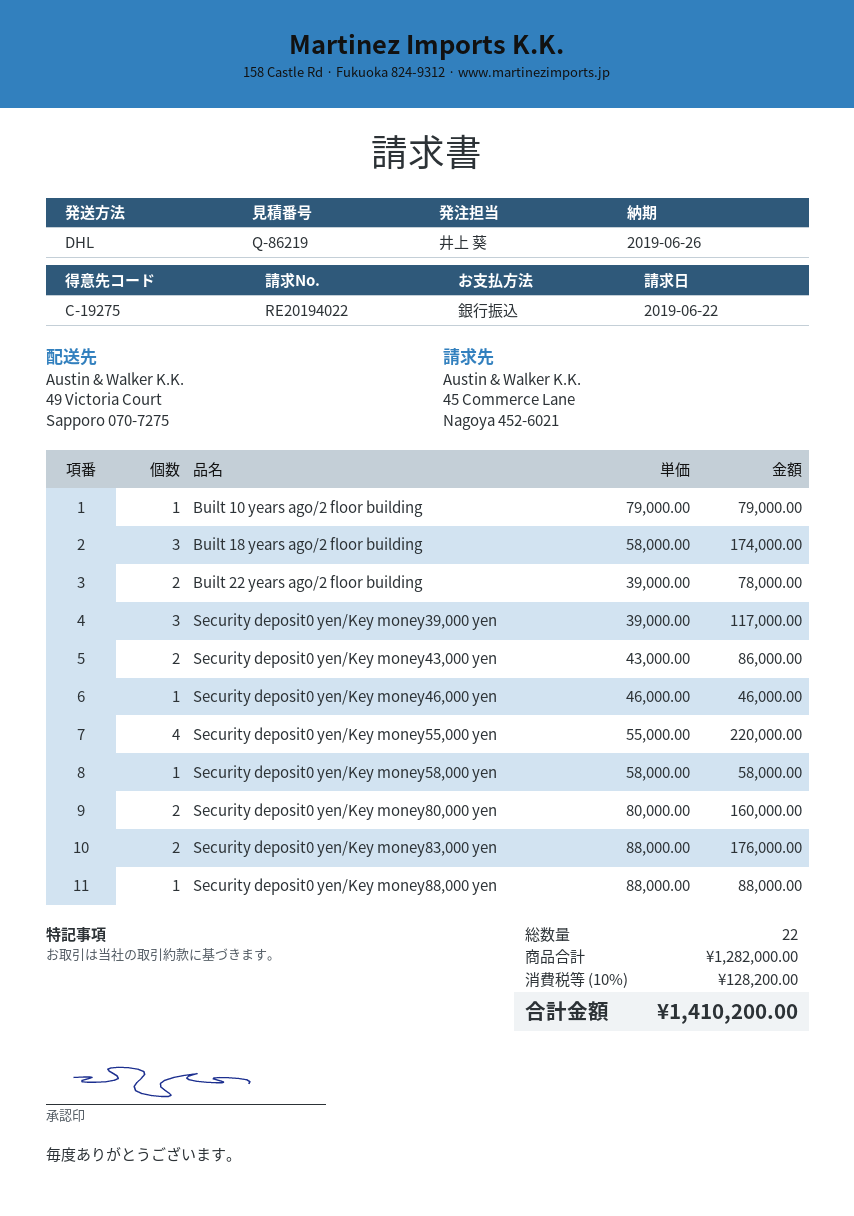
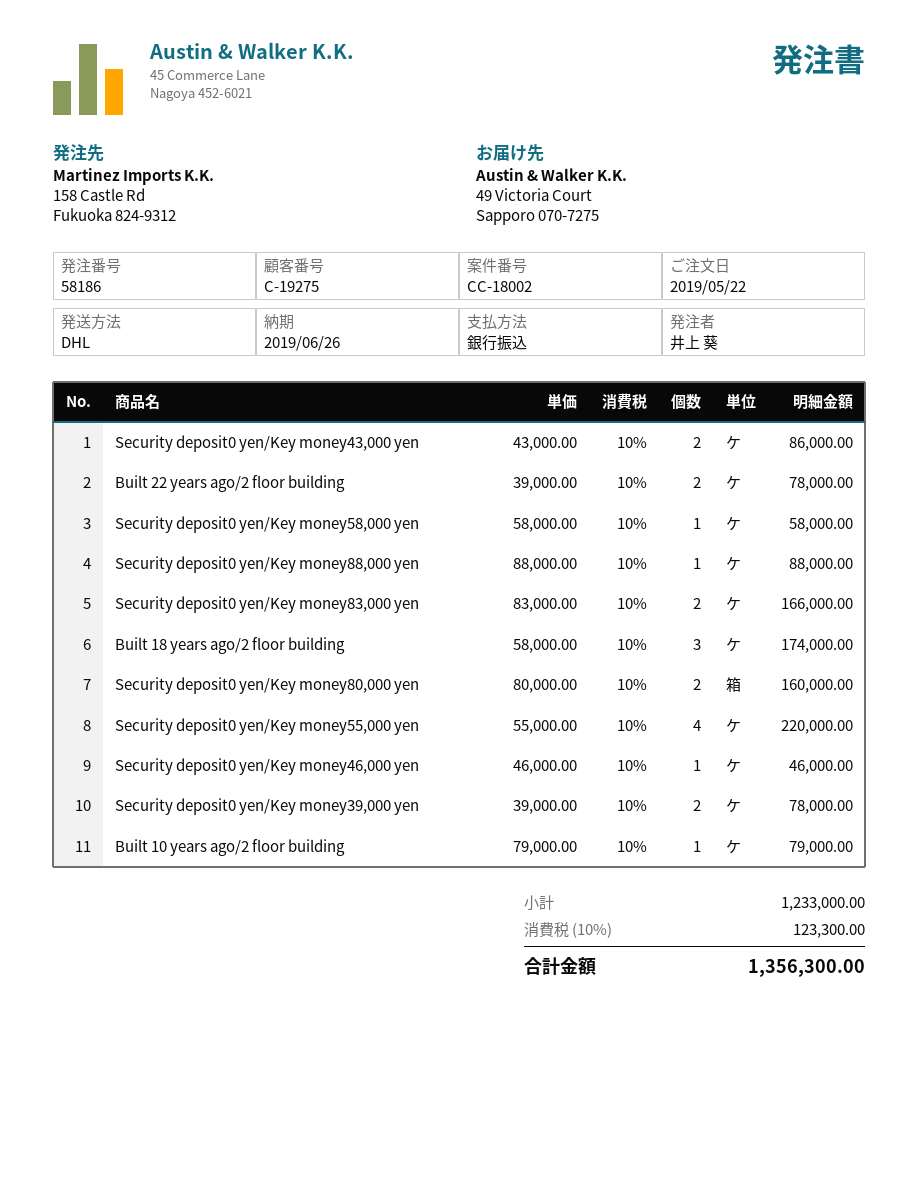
Security deposit0 yen/Key money39,000 yen: 3 x 39000.00 = 117000.00 -> 2 x 39000.00 = 78000.00
Security deposit0 yen/Key money83,000 yen: 2 x 88000.00 = 176000.00 -> 2 x 83000.00 = 166000.00
subtotal: 1282000.00 -> 1233000.00
tax: 10% = 128200.00 -> 10% = 123300.00
total: 1410200.00 -> 1356300.00

